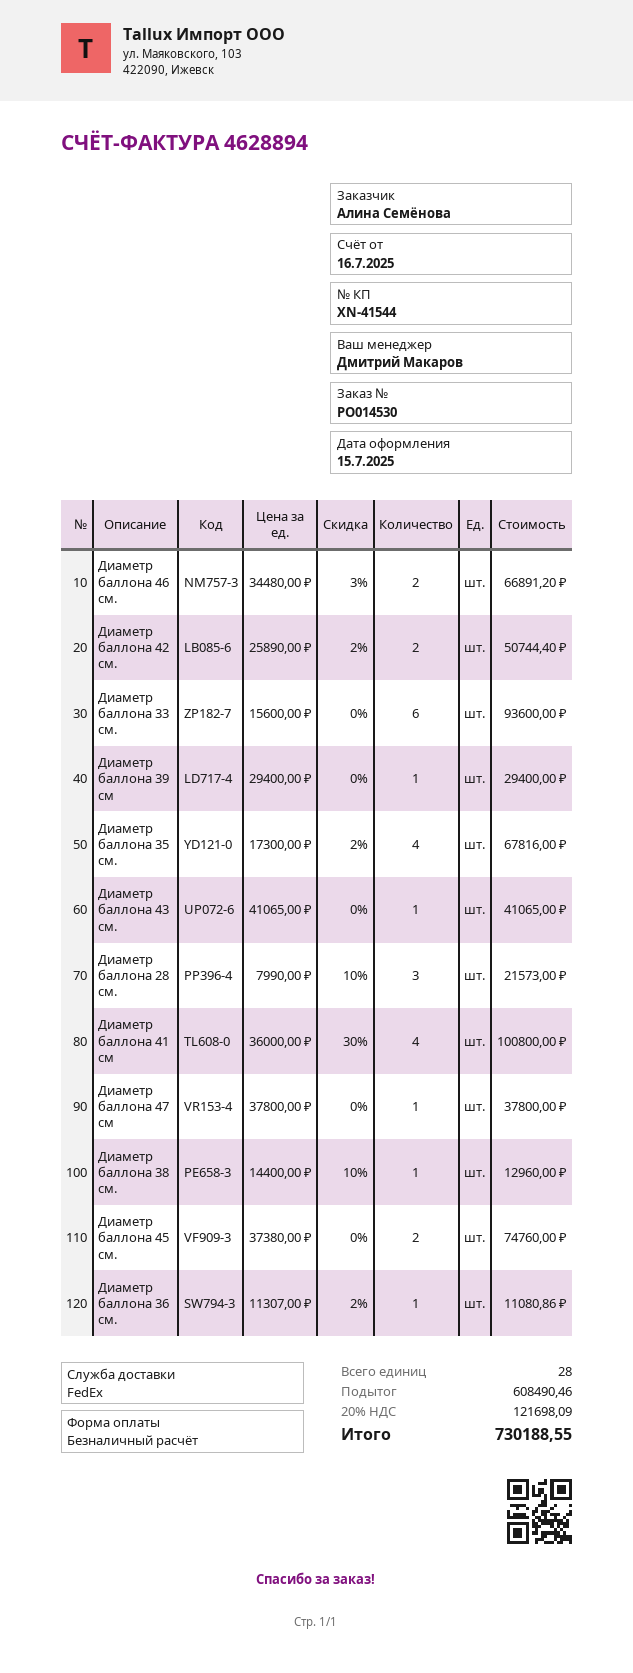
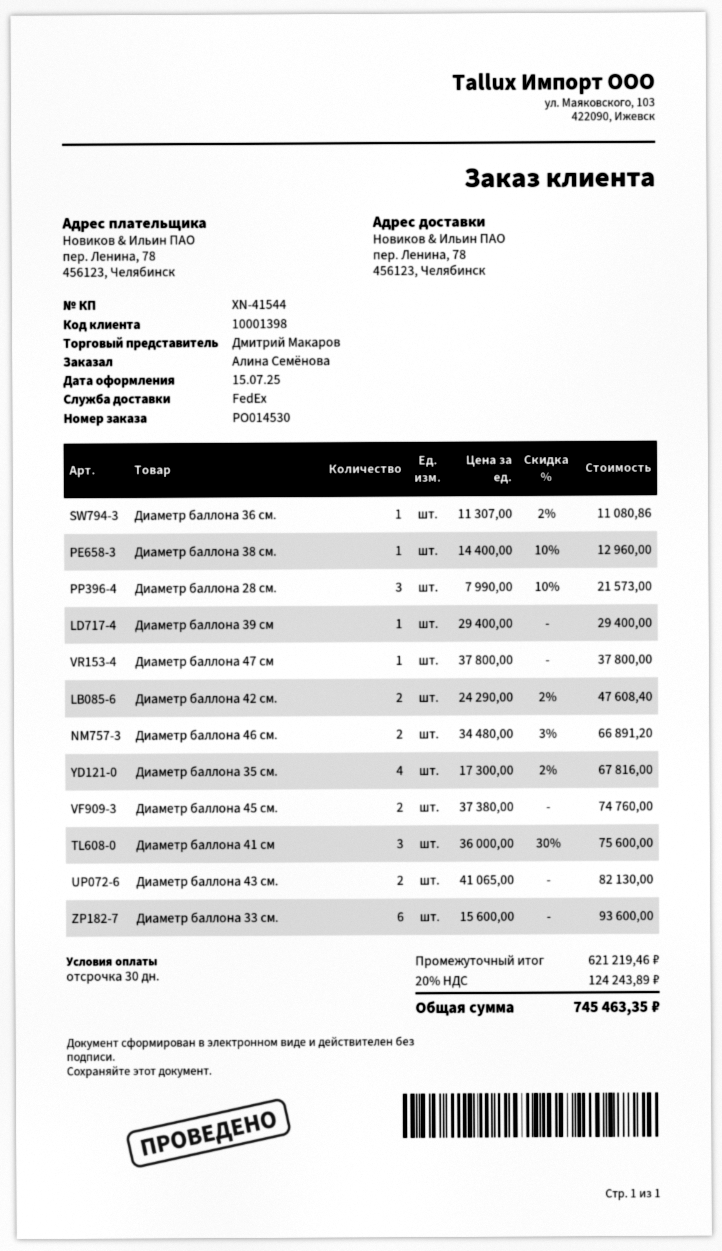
Диаметр баллона 42 см.: 2 x 25890.00 - 2% = 50744.40 -> 2 x 24290.00 - 2% = 47608.40
Диаметр баллона 43 см.: 1 x 41065.00 = 41065.00 -> 2 x 41065.00 = 82130.00
Диаметр баллона 41 см: 4 x 36000.00 - 30% = 100800.00 -> 3 x 36000.00 - 30% = 75600.00
subtotal: 608490.46 -> 621219.46
tax: 20% = 121698.09 -> 20% = 124243.89
total: 730188.55 -> 745463.35

